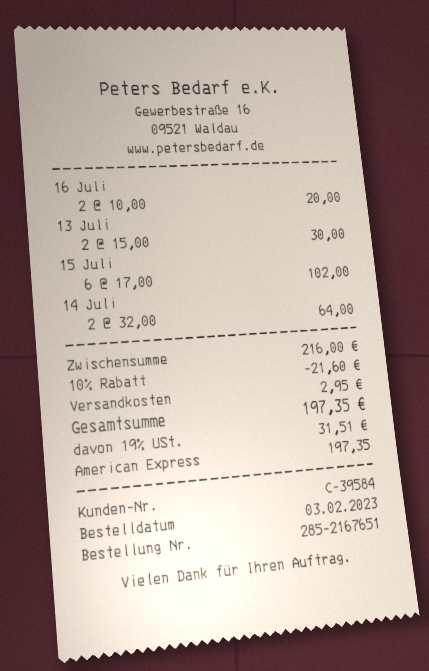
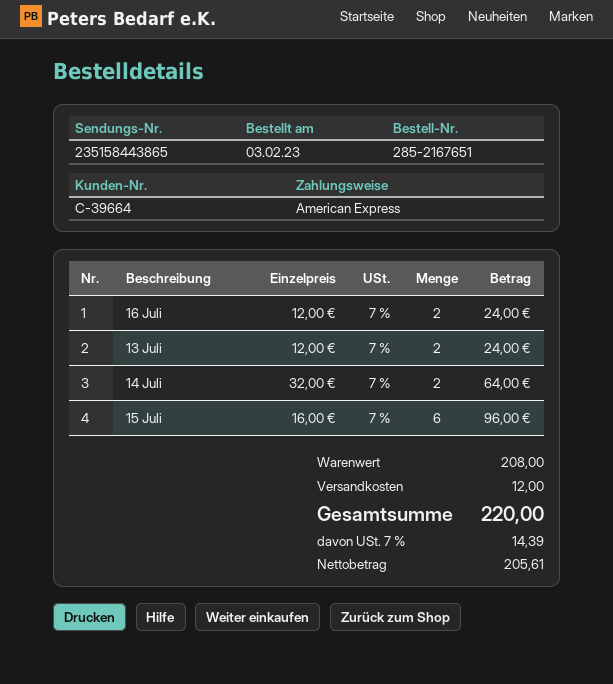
customer number: C-39584 -> C-39664
16 Juli: 2 x 10.00 = 20.00 -> 2 x 12.00 = 24.00
13 Juli: 2 x 15.00 = 30.00 -> 2 x 12.00 = 24.00
15 Juli: 6 x 17.00 = 102.00 -> 6 x 16.00 = 96.00
subtotal: 216.00 -> 208.00
discount: 10% = 21.60 -> none
shipping: 2.95 -> 12.00
tax: 19% = 31.51 -> 7% = 14.39
total: 197.35 -> 220.00

